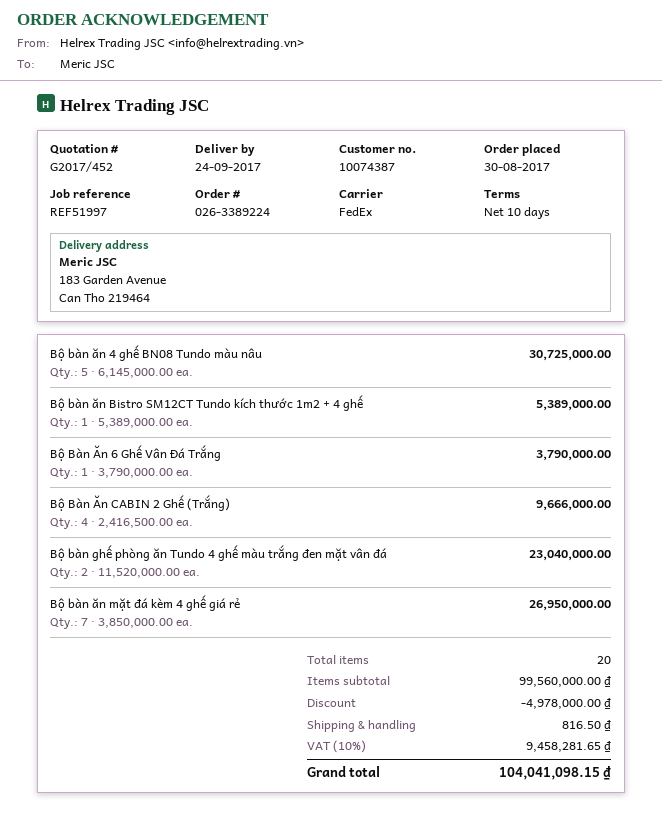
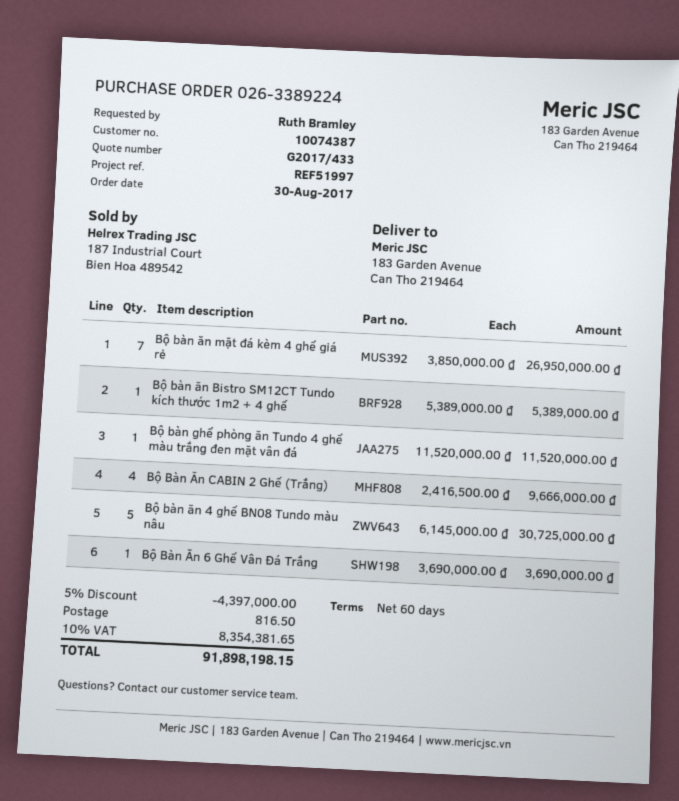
quote number: G2017/452 -> G2017/433
payment terms: 10 days -> 60 days
Bộ Bàn Ăn 6 Ghế Vân Đá Trắng: 1 x 3790000.00 = 3790000.00 -> 1 x 3690000.00 = 3690000.00
Bộ bàn ghế phòng ăn Tundo 4 ghế màu trắng đen mặt vân đá: 2 x 11520000.00 = 23040000.00 -> 1 x 11520000.00 = 11520000.00
discount: 4978000.00 -> 4397000.00
tax: 10% = 9458281.65 -> 10% = 8354381.65
total: 104041098.15 -> 91898198.15

